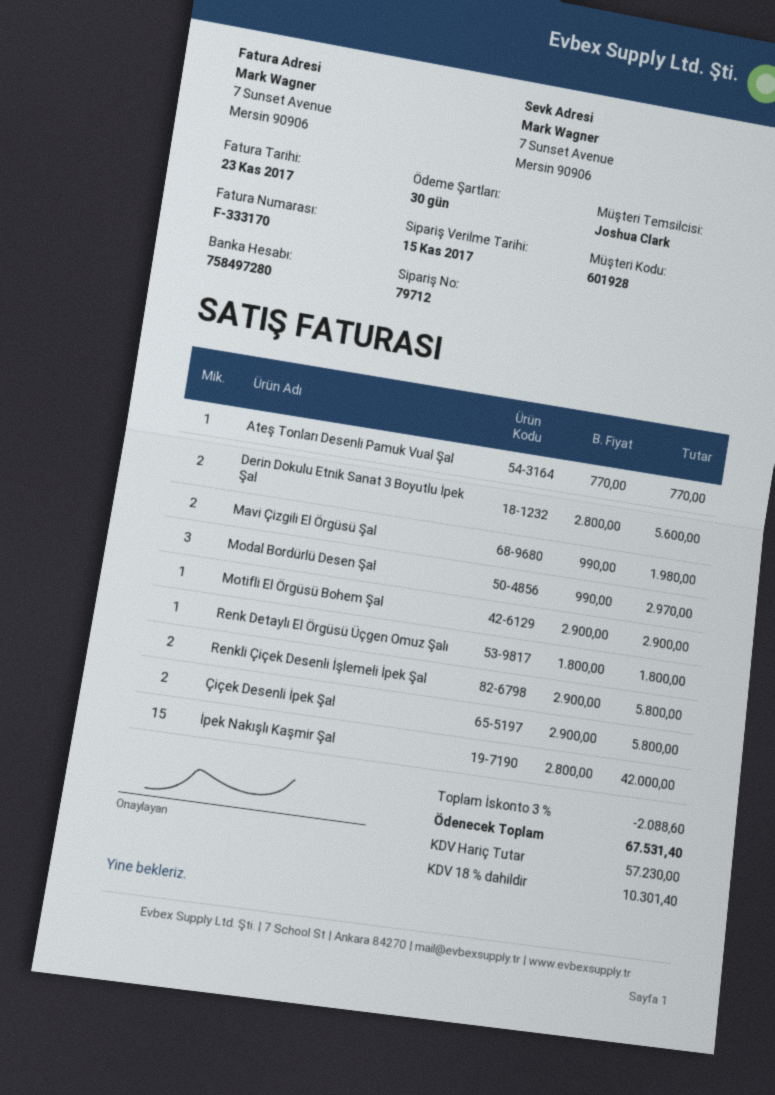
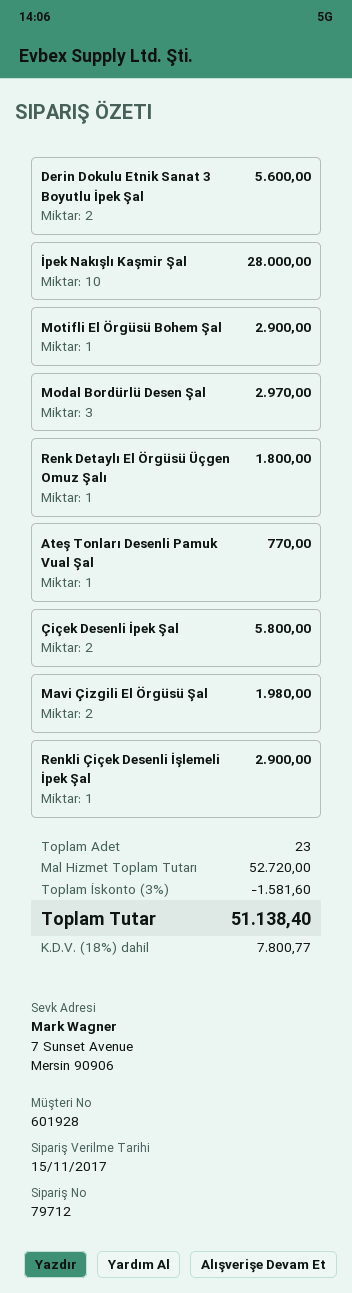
Renkli Çiçek Desenli İşlemeli İpek Şal: 2 for 5800.00 -> 1 for 2900.00
İpek Nakışlı Kaşmir Şal: 15 for 42000.00 -> 10 for 28000.00
discount: 3% = 2088.60 -> 3% = 1581.60
tax: 18% = 10301.40 -> 18% = 7800.77
total: 67531.40 -> 51138.40

